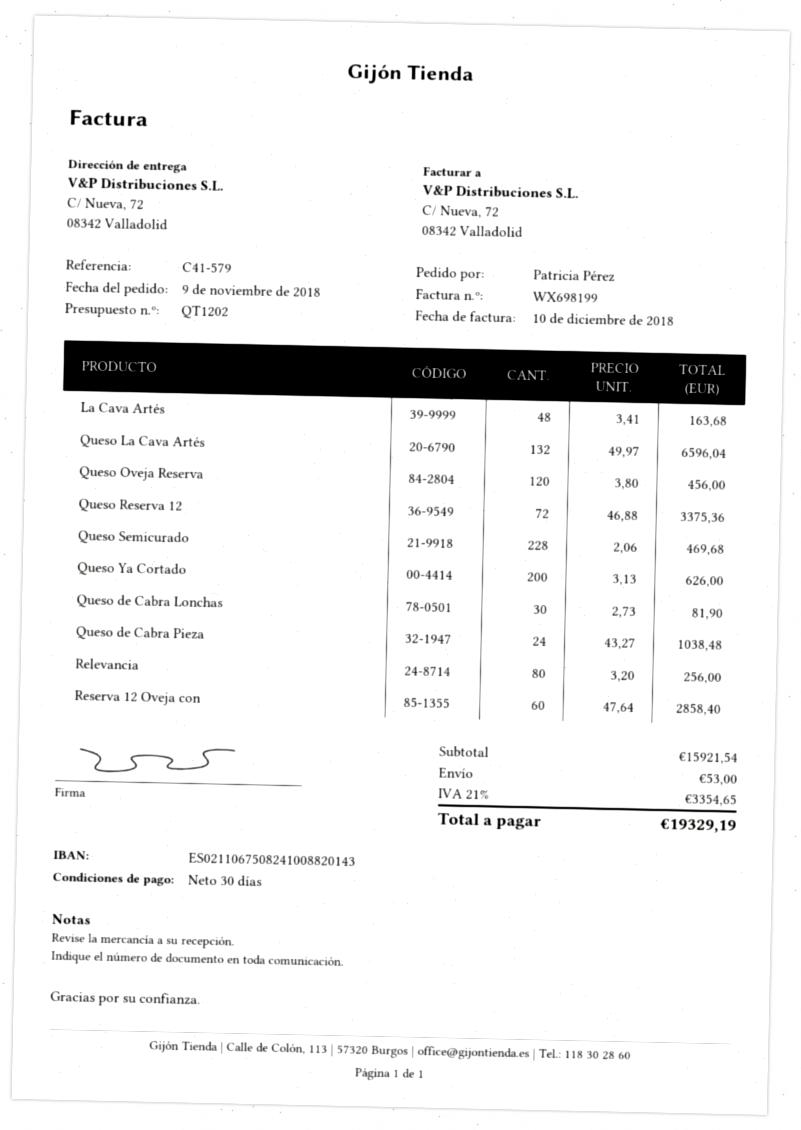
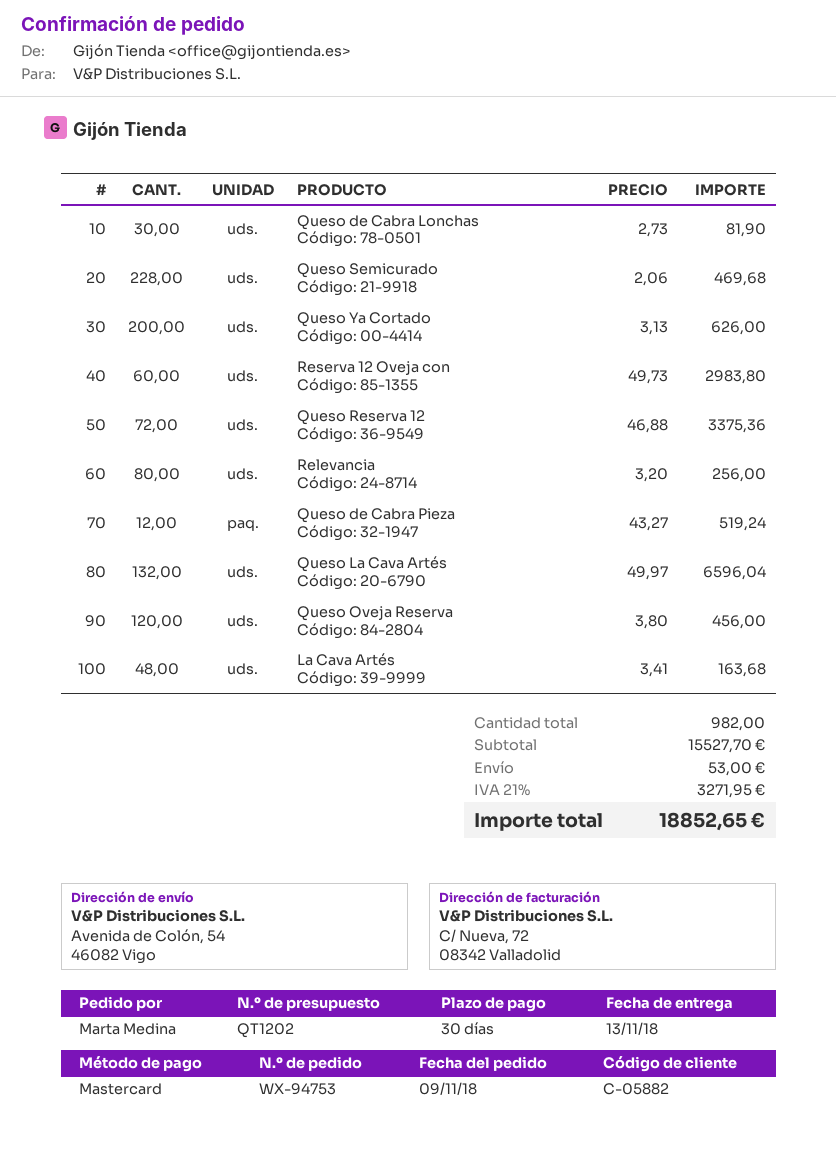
ordered by: Patricia Pérez -> Marta Medina
ship to: C/ Nueva, 72, 08342 Valladolid -> Avenida de Colón, 54, 46082 Vigo
Queso de Cabra Pieza: 24 x 43.27 = 1038.48 -> 12 x 43.27 = 519.24
Reserva 12 Oveja con: 60 x 47.64 = 2858.40 -> 60 x 49.73 = 2983.80
subtotal: 15921.54 -> 15527.70
tax: 21% = 3354.65 -> 21% = 3271.95
total: 19329.19 -> 18852.65

